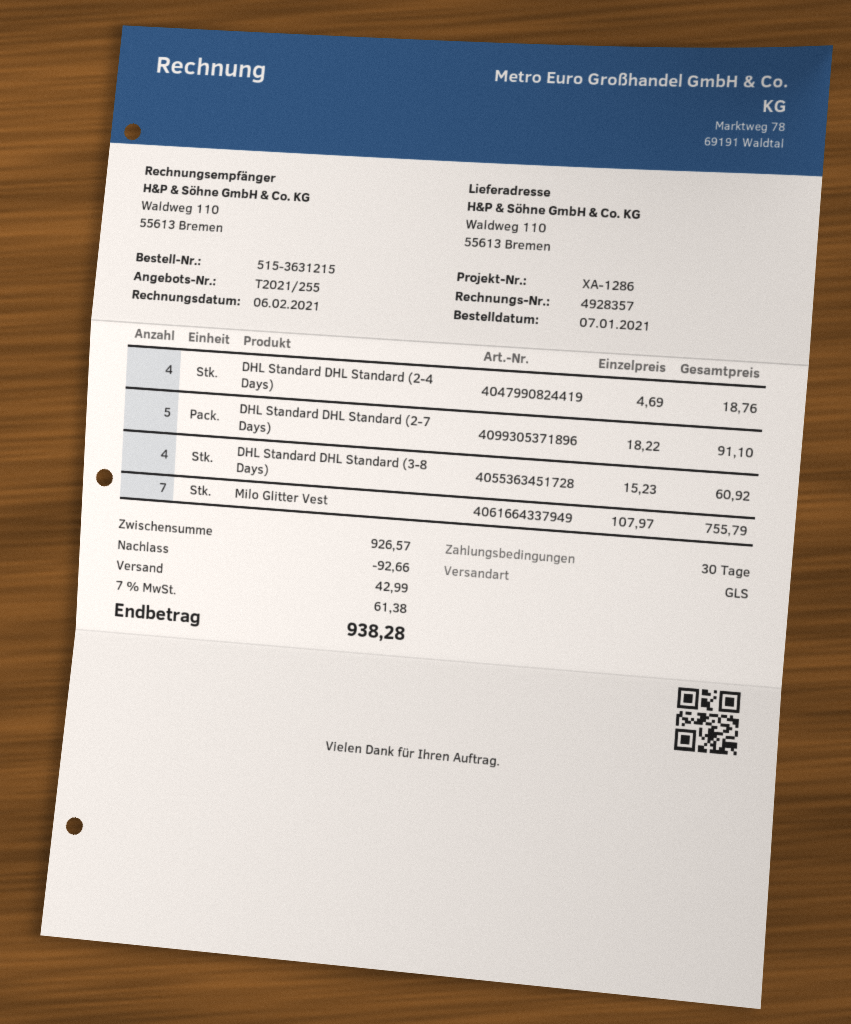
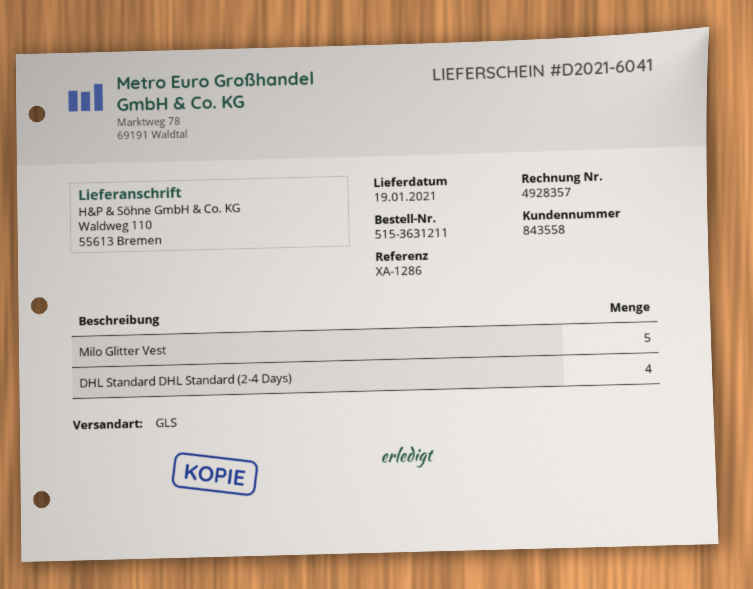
order number: 515-3631215 -> 515-3631211
DHL Standard DHL Standard (2-7 Days): 5 -> none
DHL Standard DHL Standard (3-8 Days): 4 -> none
Milo Glitter Vest: 7 -> 5

